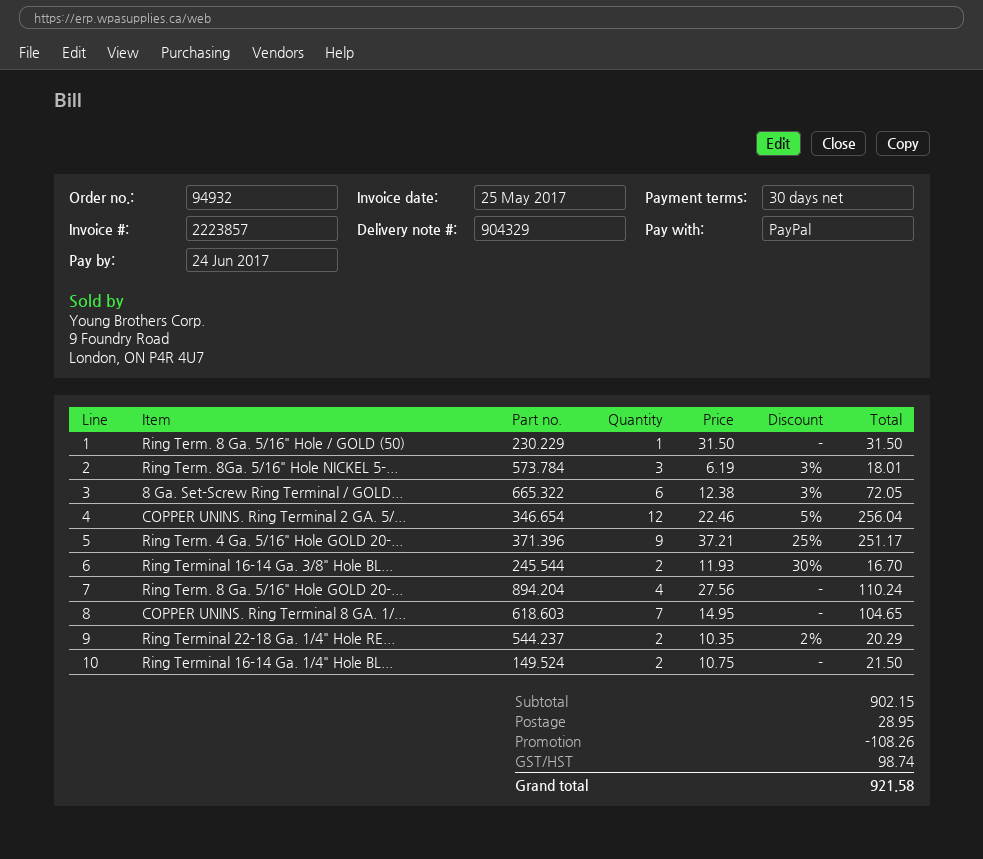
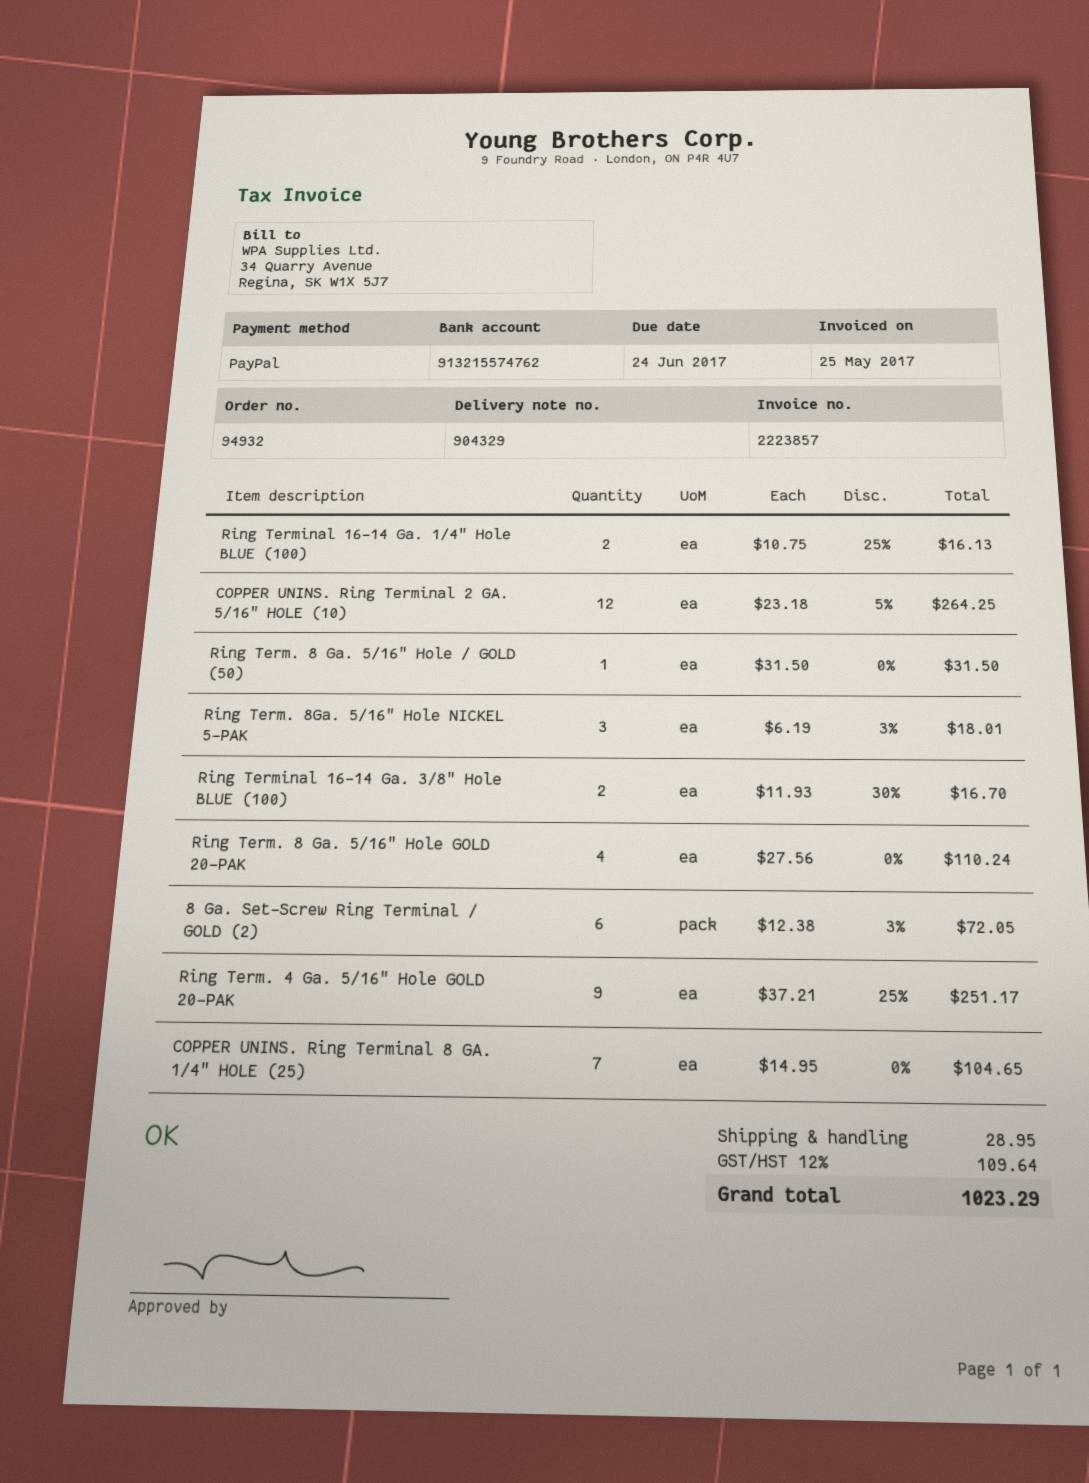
COPPER UNINS. Ring Terminal 2 GA. 5/...: 12 x 22.46 - 5% = 256.04 -> 12 x 23.18 - 5% = 264.25
Ring Terminal 22-18 Ga. 1/4" Hole RE...: 2 x 10.35 - 2% = 20.29 -> none
Ring Terminal 16-14 Ga. 1/4" Hole BL...: 2 x 10.75 = 21.50 -> 2 x 10.75 - 25% = 16.13
discount: 108.26 -> none
tax: 98.74 -> 109.64
total: 921.58 -> 1023.29

